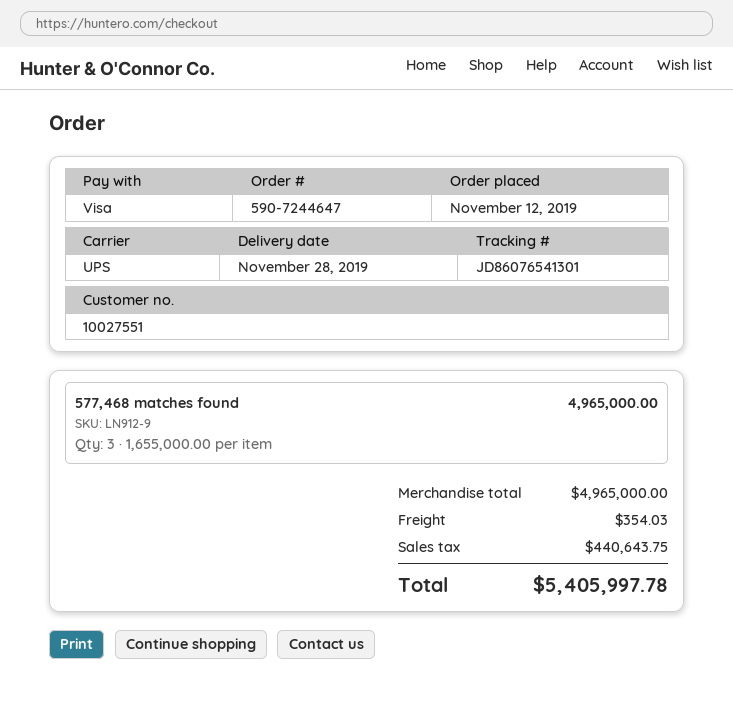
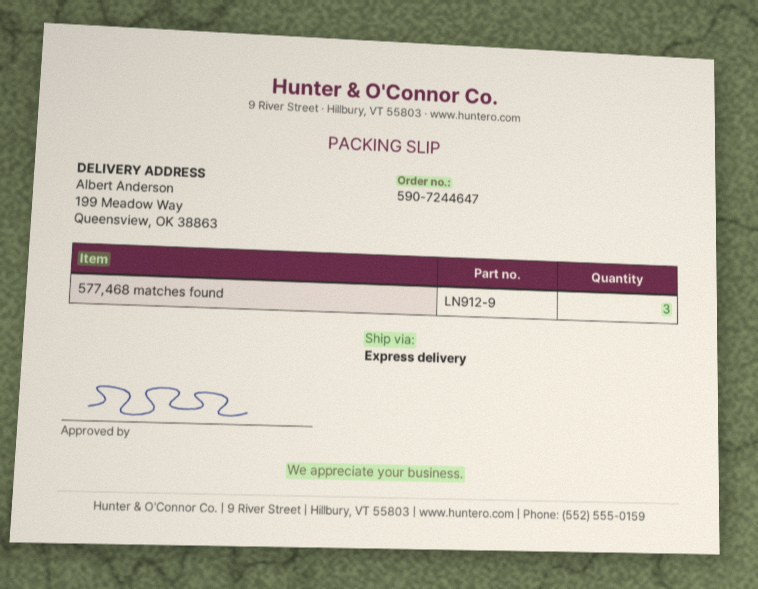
shipping method: UPS -> express

